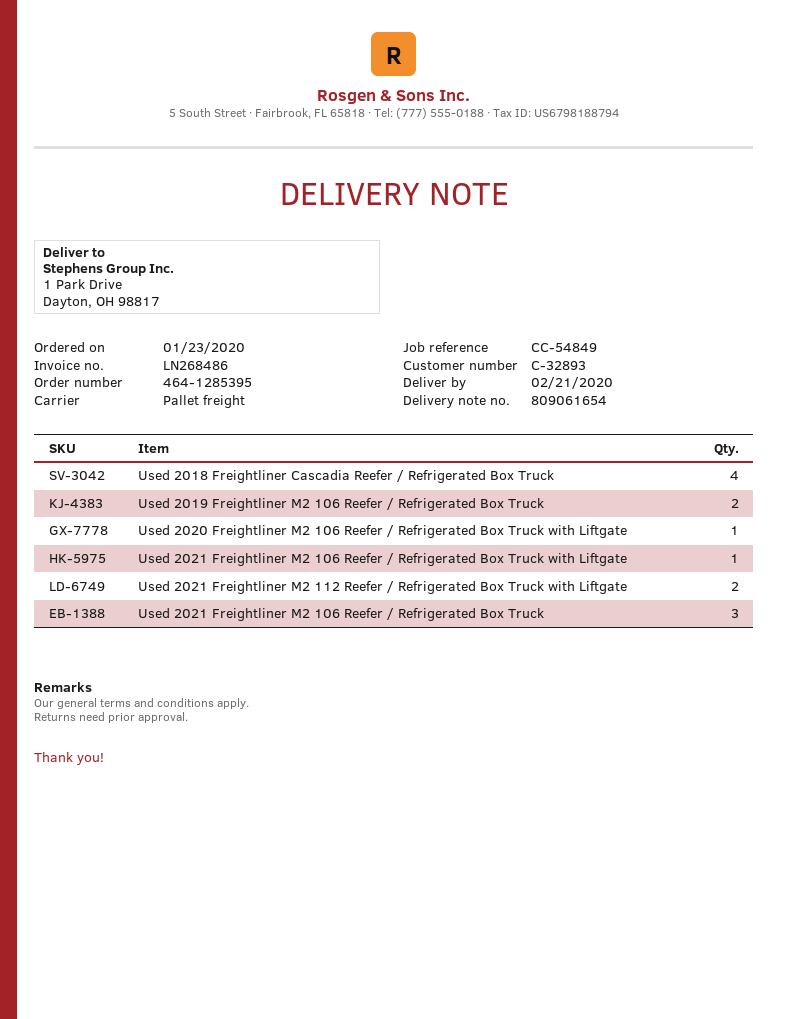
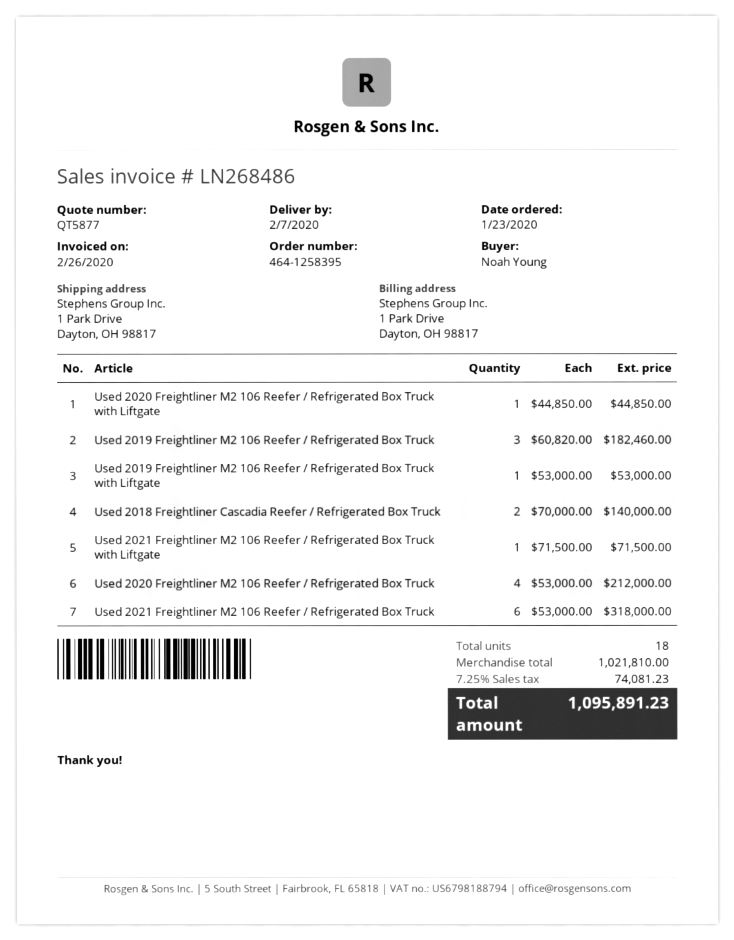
order number: 464-1285395 -> 464-1258395
delivery date: 2020-02-21 -> 2020-02-07
Used 2018 Freightliner Cascadia Reefer / Refrigerated Box Truck: 4 -> 2
Used 2019 Freightliner M2 106 Reefer / Refrigerated Box Truck: 2 -> 3
Used 2021 Freightliner M2 112 Reefer / Refrigerated Box Truck with Liftgate: 2 -> none
Used 2021 Freightliner M2 106 Reefer / Refrigerated Box Truck: 3 -> 6
Used 2019 Freightliner M2 106 Reefer / Refrigerated Box Truck with Liftgate: none -> 1
Used 2020 Freightliner M2 106 Reefer / Refrigerated Box Truck: none -> 4

